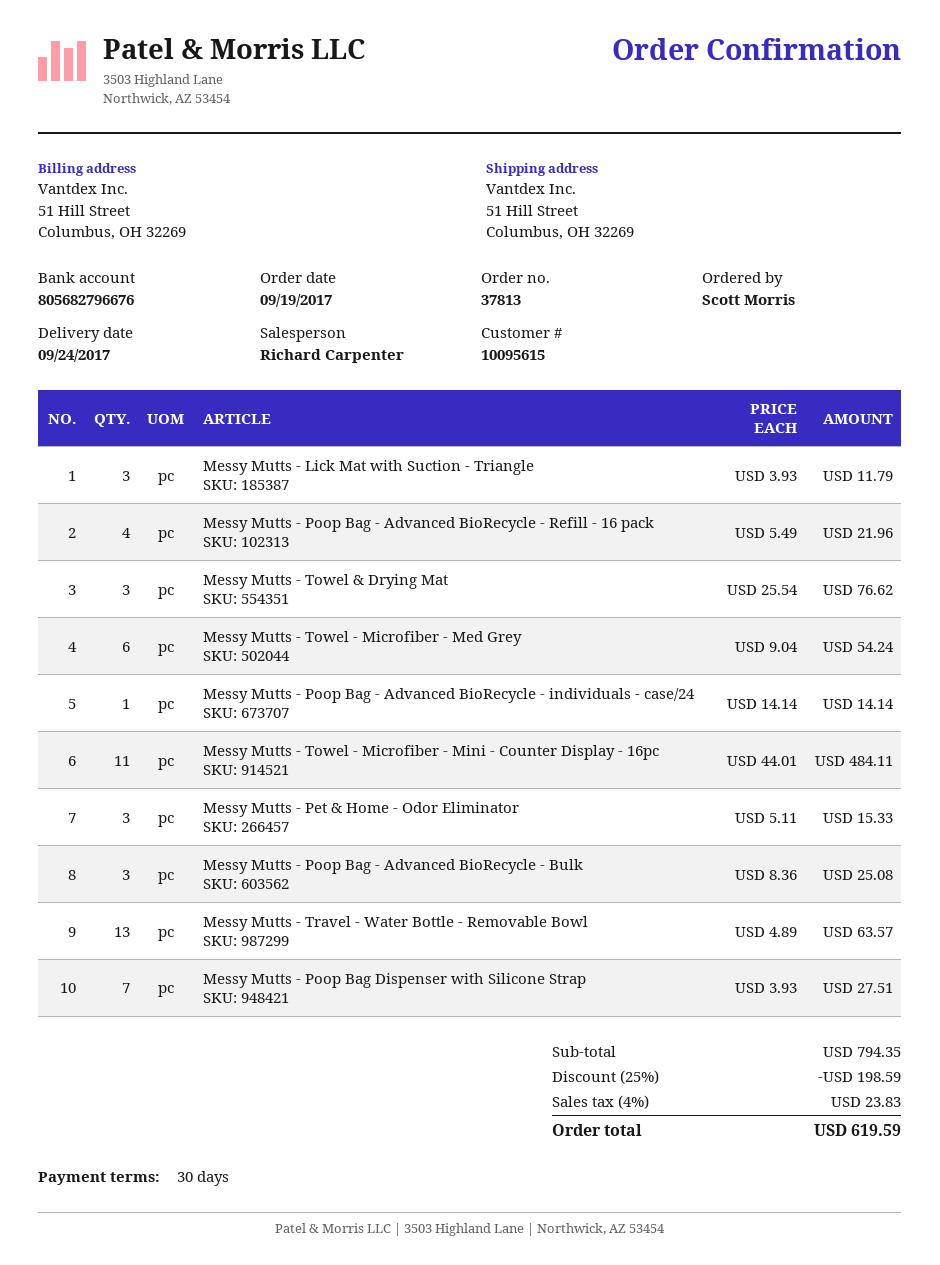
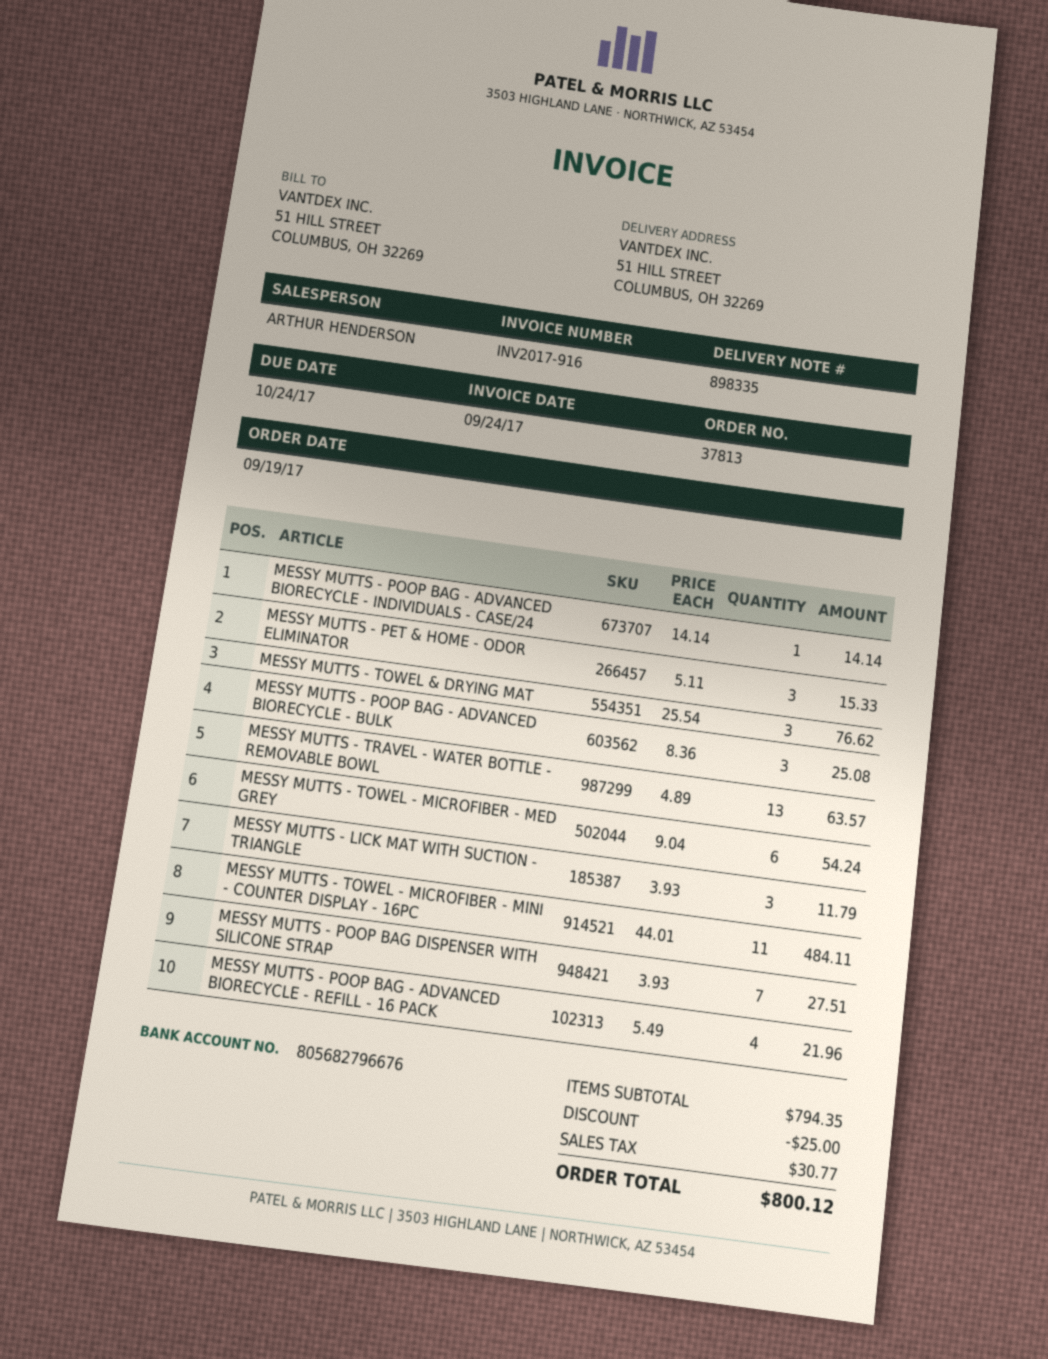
sales rep: Richard Carpenter -> ARTHUR HENDERSON
discount: 198.59 -> 25.00
tax: 23.83 -> 30.77
total: 619.59 -> 800.12

